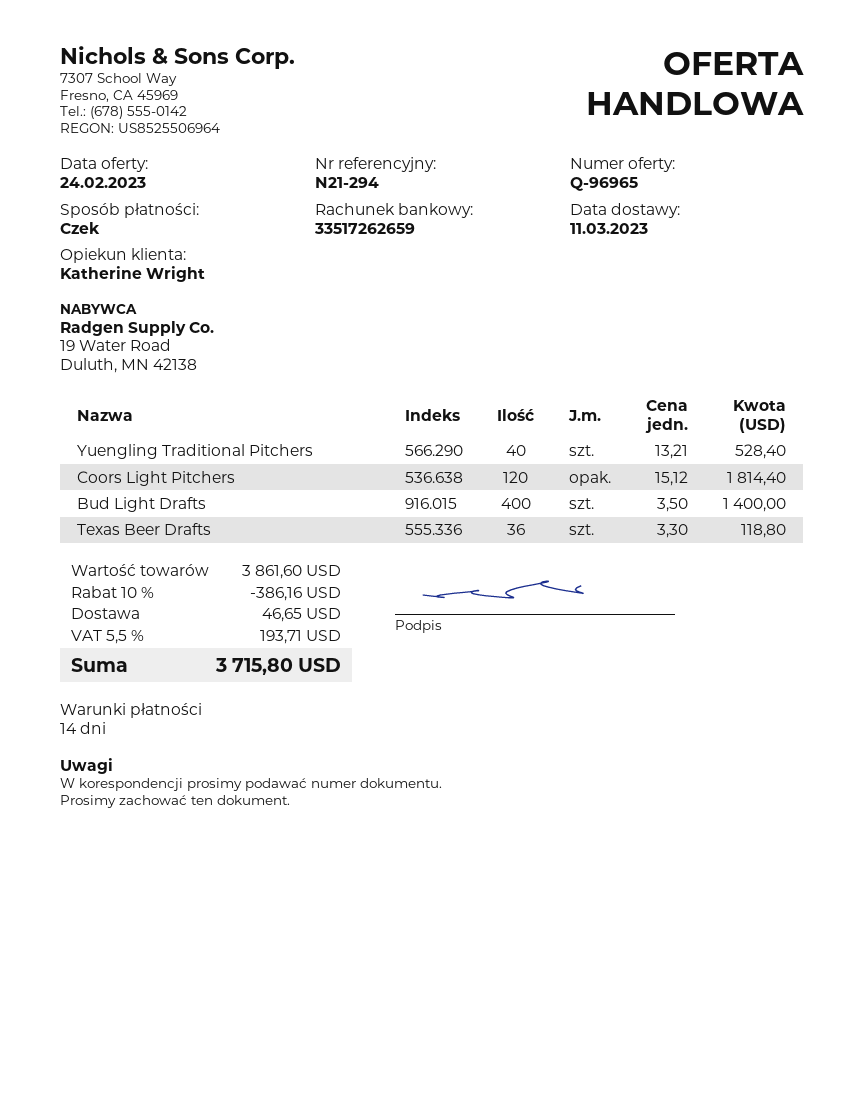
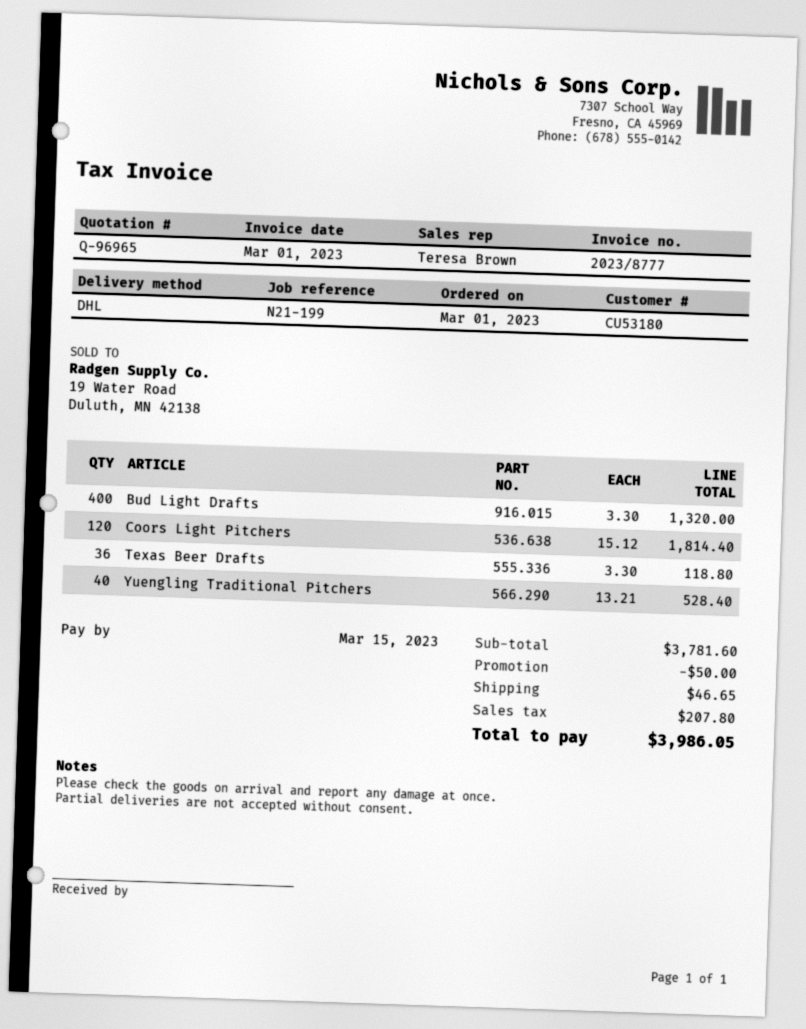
reference: N21-294 -> N21-199
sales rep: Katherine Wright -> Teresa Brown
Bud Light Drafts: 400 x 3.50 = 1400.00 -> 400 x 3.30 = 1320.00
subtotal: 3861.60 -> 3781.60
discount: 386.16 -> 50.00
tax: 193.71 -> 207.80
total: 3715.80 -> 3986.05

